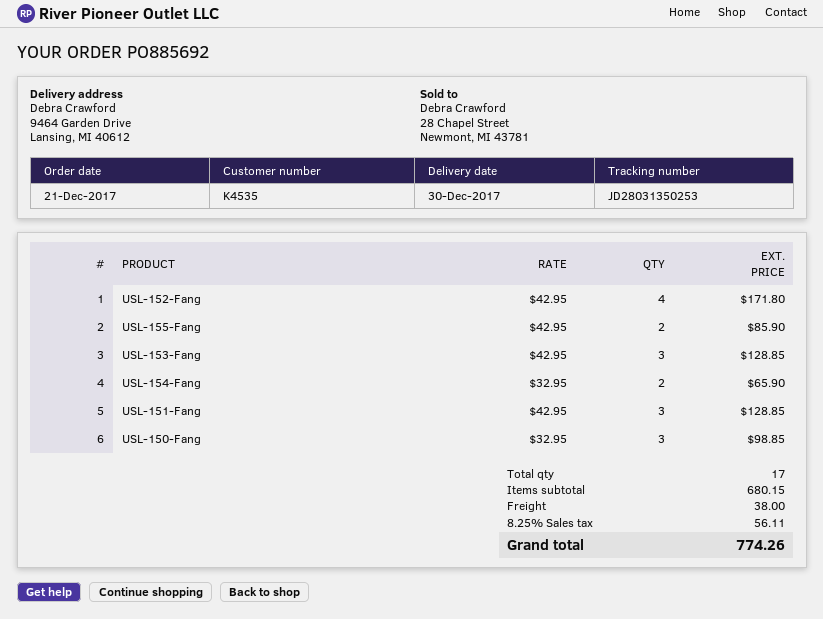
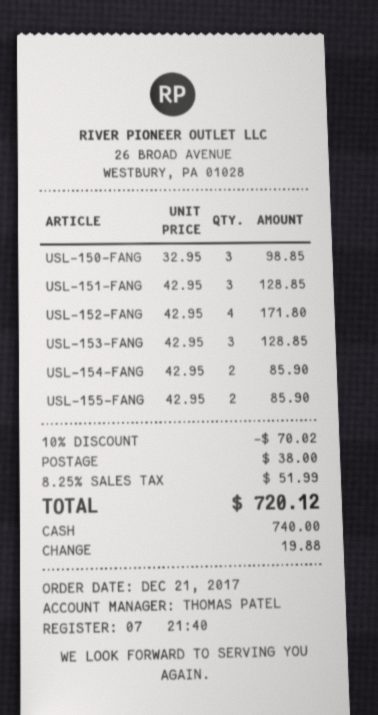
USL-154-Fang: 2 x 32.95 = 65.90 -> 2 x 42.95 = 85.90
discount: none -> 10% = 70.02
tax: 8.25% = 56.11 -> 8.25% = 51.99
total: 774.26 -> 720.12

